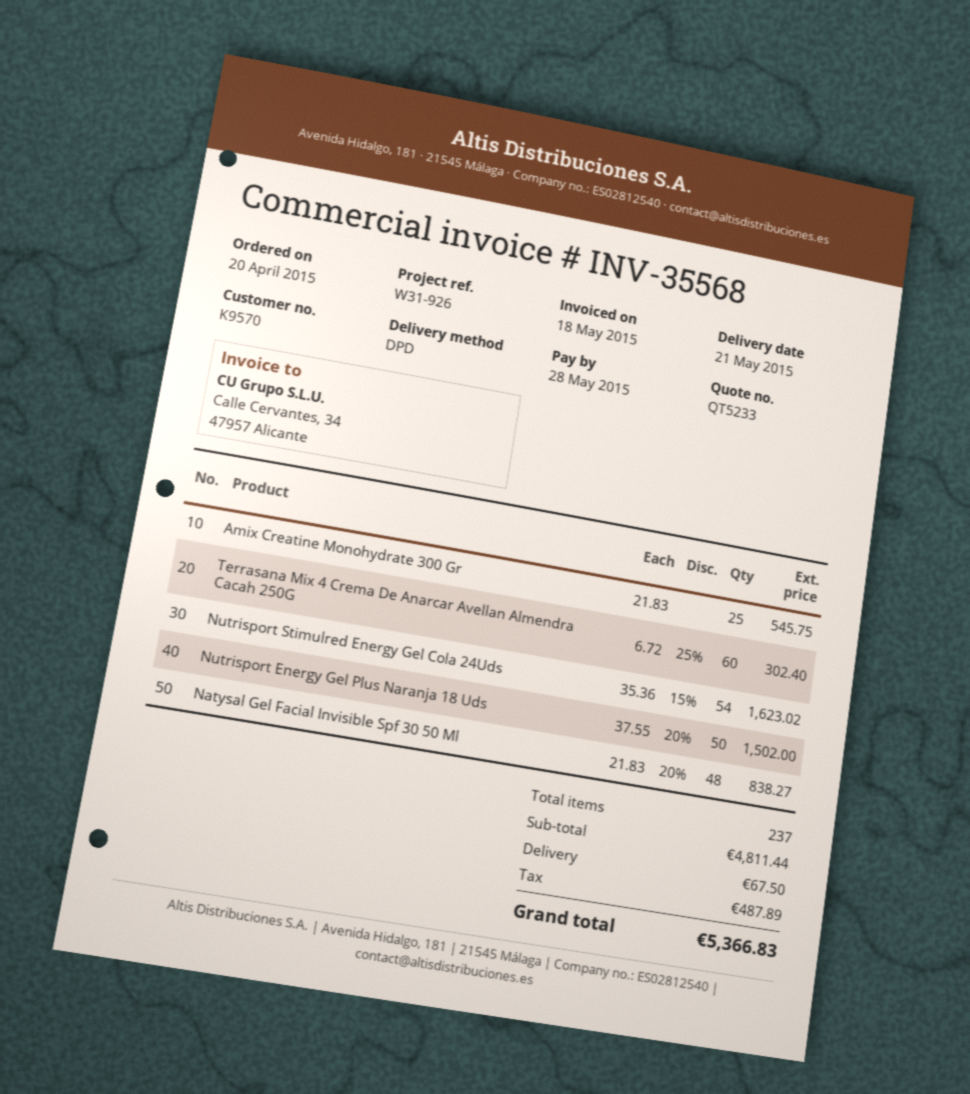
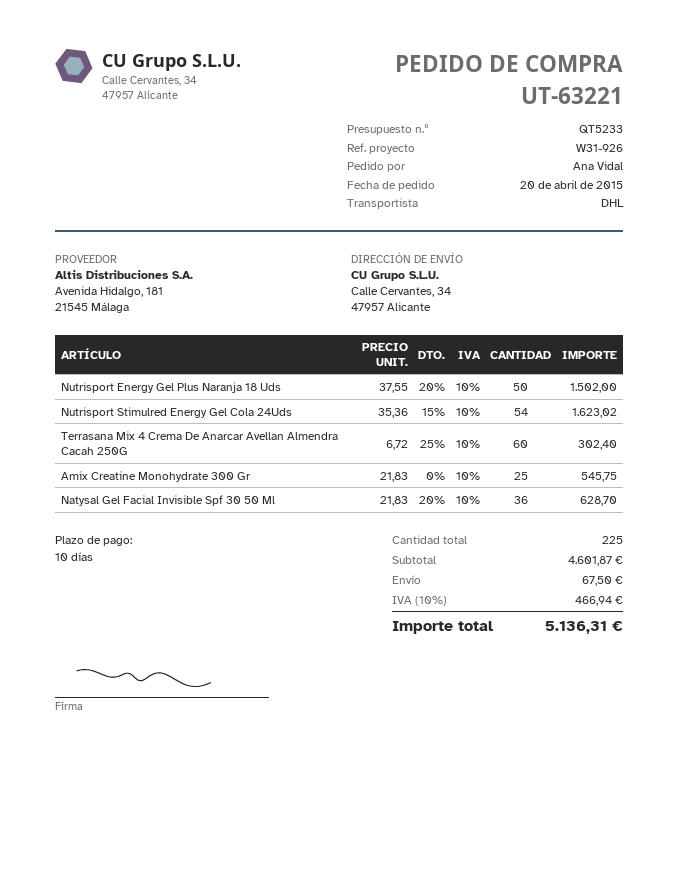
shipping method: DPD -> DHL
Natysal Gel Facial Invisible Spf 30 50 Ml: 48 x 21.83 - 20% = 838.27 -> 36 x 21.83 - 20% = 628.70
total quantity: 237 -> 225
subtotal: 4811.44 -> 4601.87
tax: 487.89 -> 466.94
total: 5366.83 -> 5136.31

